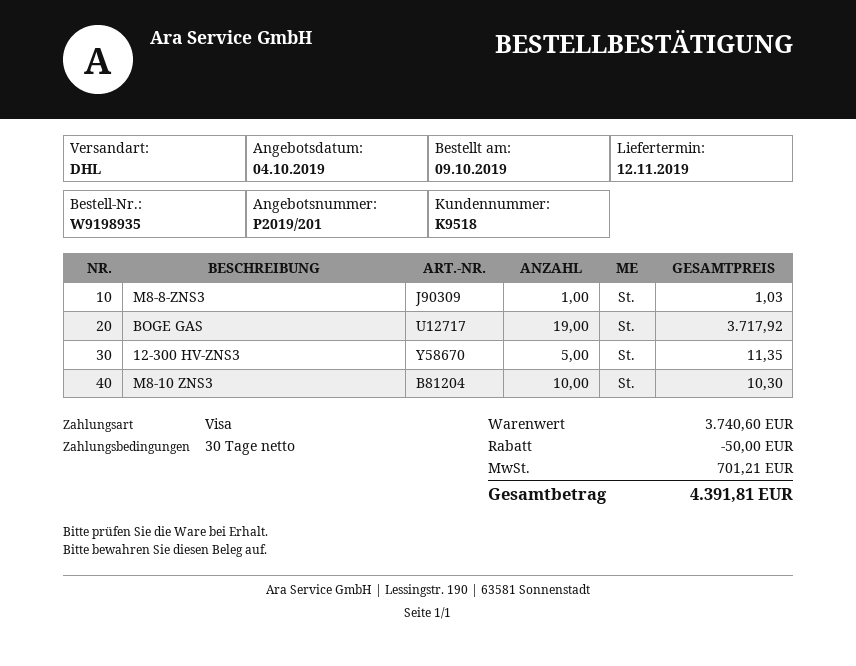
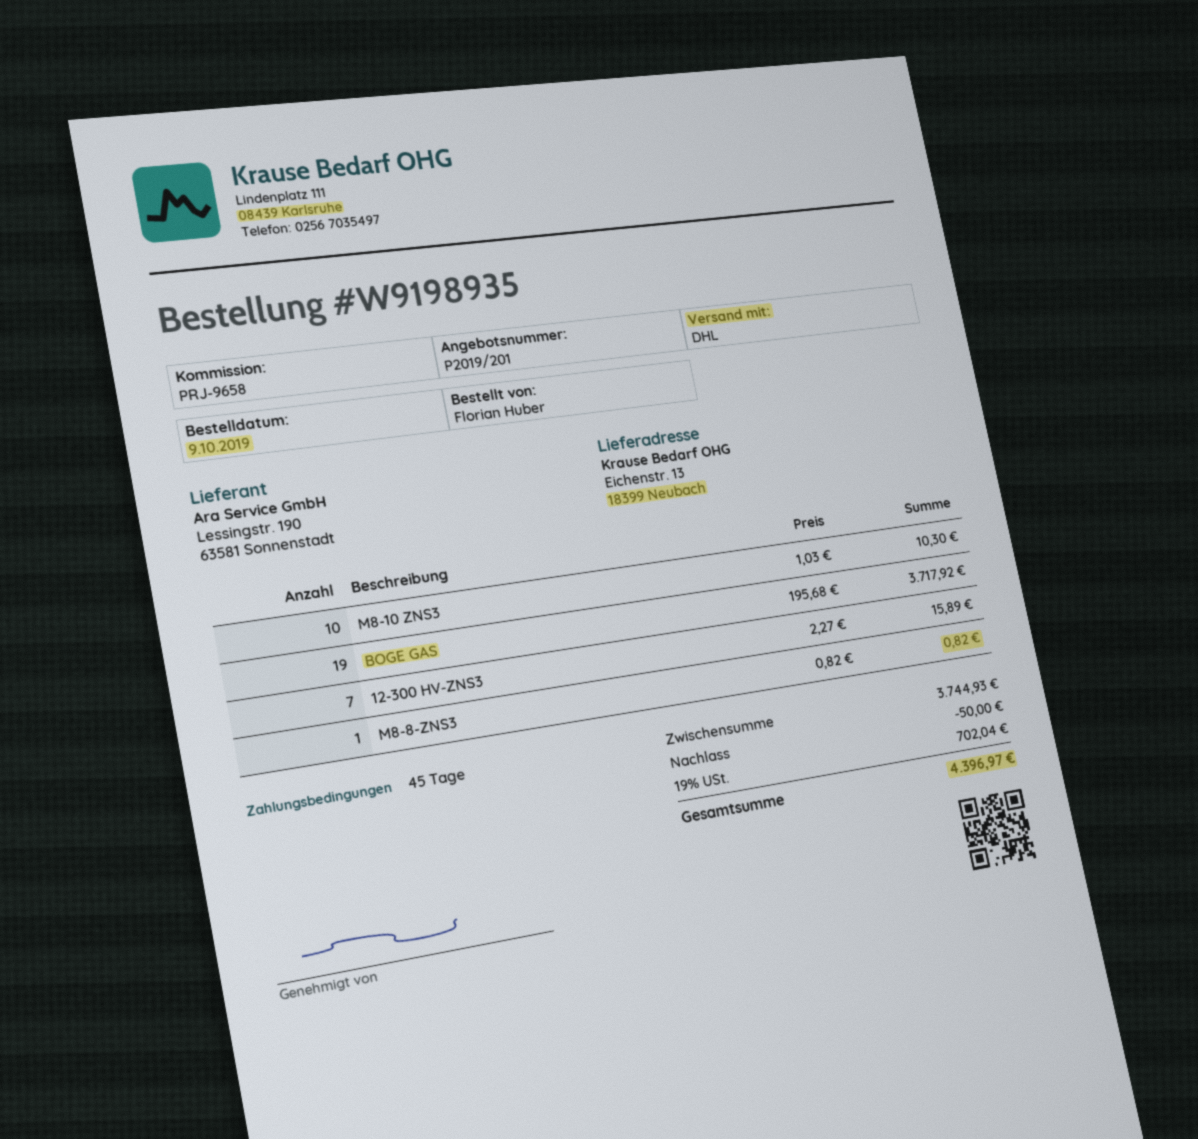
payment terms: 30 days -> 45 days
M8-8-ZNS3: 1 for 1.03 -> 1 for 0.82
12-300 HV-ZNS3: 5 for 11.35 -> 7 for 15.89
subtotal: 3740.60 -> 3744.93
tax: 701.21 -> 702.04
total: 4391.81 -> 4396.97

